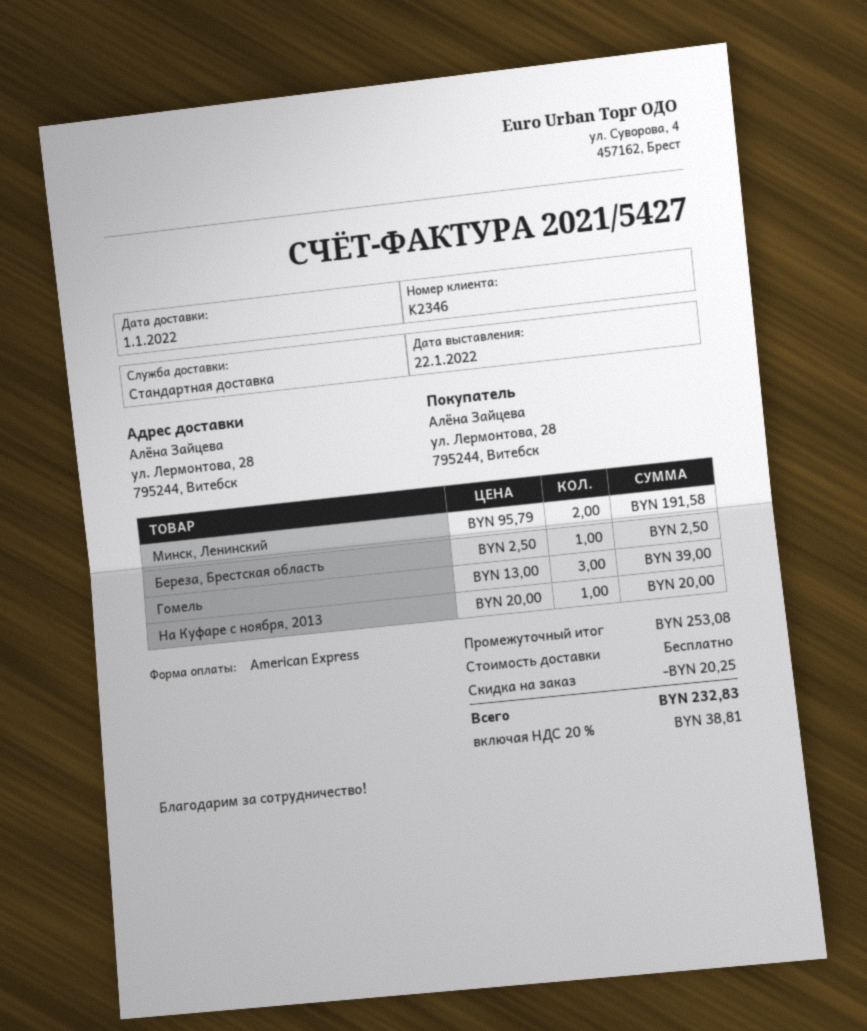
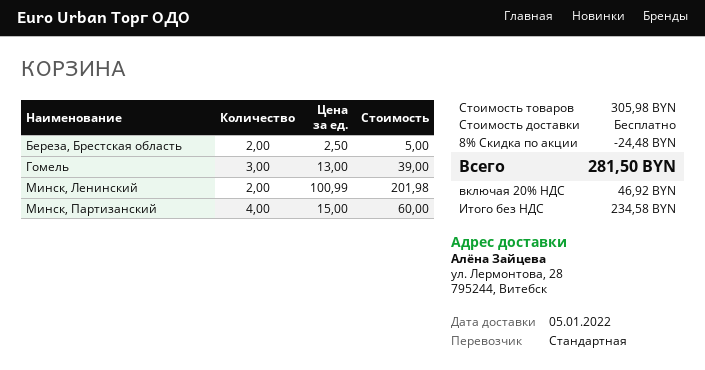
delivery date: 2022-01-01 -> 2022-01-05
Минск, Ленинский: 2 x 95.79 = 191.58 -> 2 x 100.99 = 201.98
Береза, Брестская область: 1 x 2.50 = 2.50 -> 2 x 2.50 = 5.00
На Куфаре с ноября, 2013: 1 x 20.00 = 20.00 -> none
Минск, Партизанский: none -> 4 x 15.00 = 60.00
subtotal: 253.08 -> 305.98
discount: 20.25 -> 24.48
tax: 20% = 38.81 -> 20% = 46.92
total: 232.83 -> 281.50

